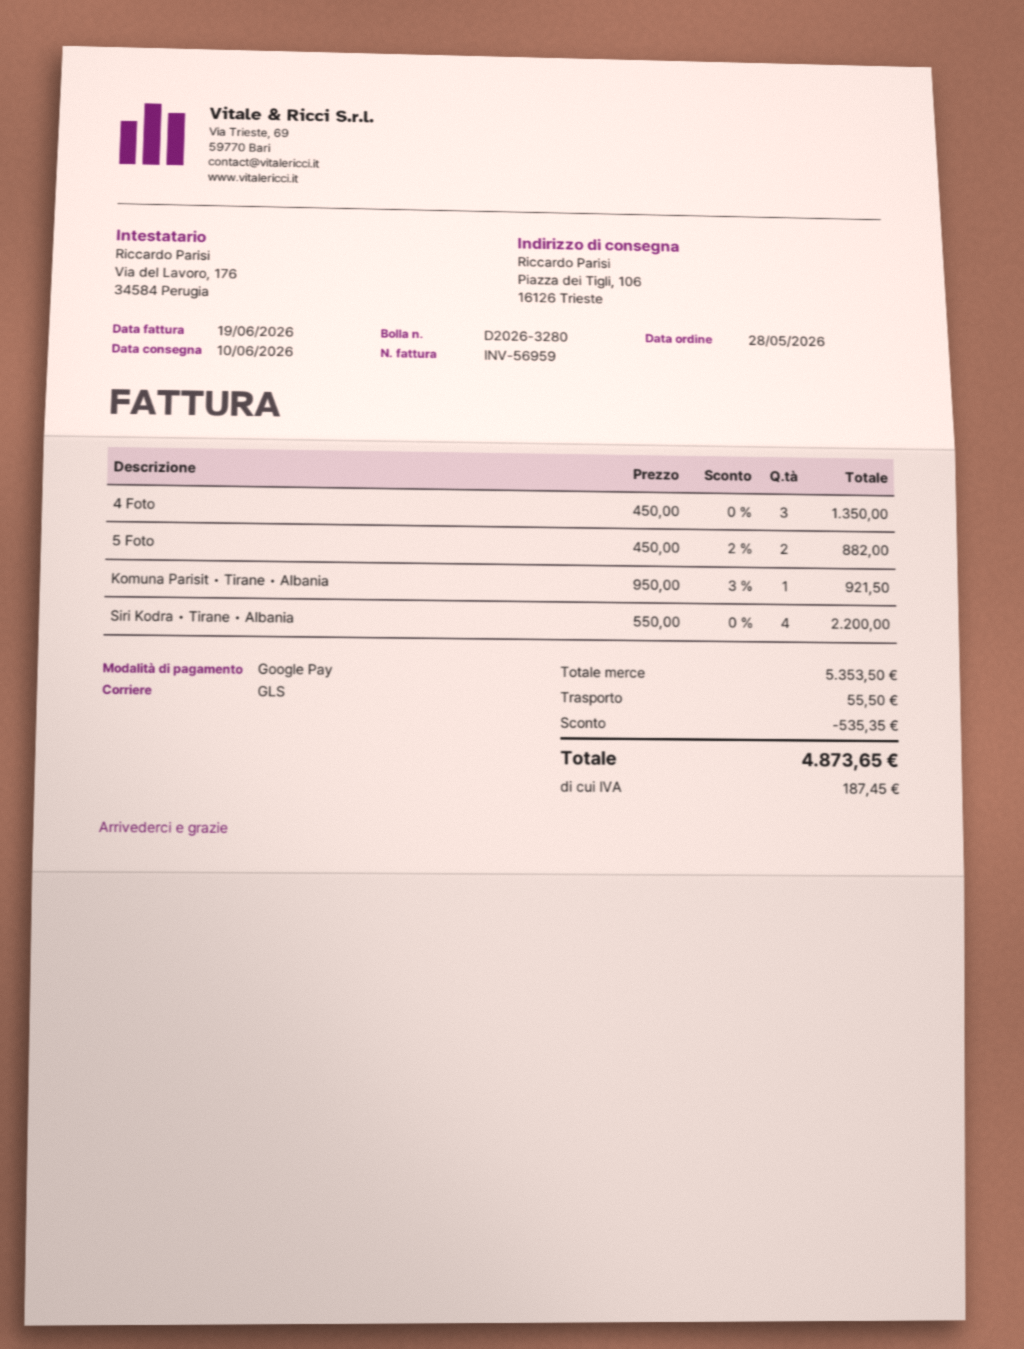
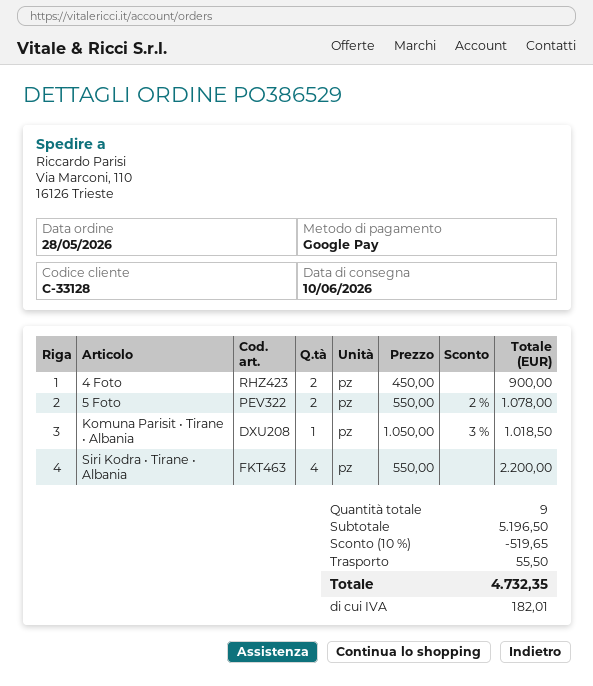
ship to: Piazza dei Tigli, 106, 16126 Trieste -> Via Marconi, 110, 16126 Trieste
4 Foto: 3 x 450.00 = 1350.00 -> 2 x 450.00 = 900.00
5 Foto: 2 x 450.00 - 2% = 882.00 -> 2 x 550.00 - 2% = 1078.00
Komuna Parisit • Tirane • Albania: 1 x 950.00 - 3% = 921.50 -> 1 x 1050.00 - 3% = 1018.50
subtotal: 5353.50 -> 5196.50
discount: 535.35 -> 519.65
tax: 187.45 -> 182.01
total: 4873.65 -> 4732.35

